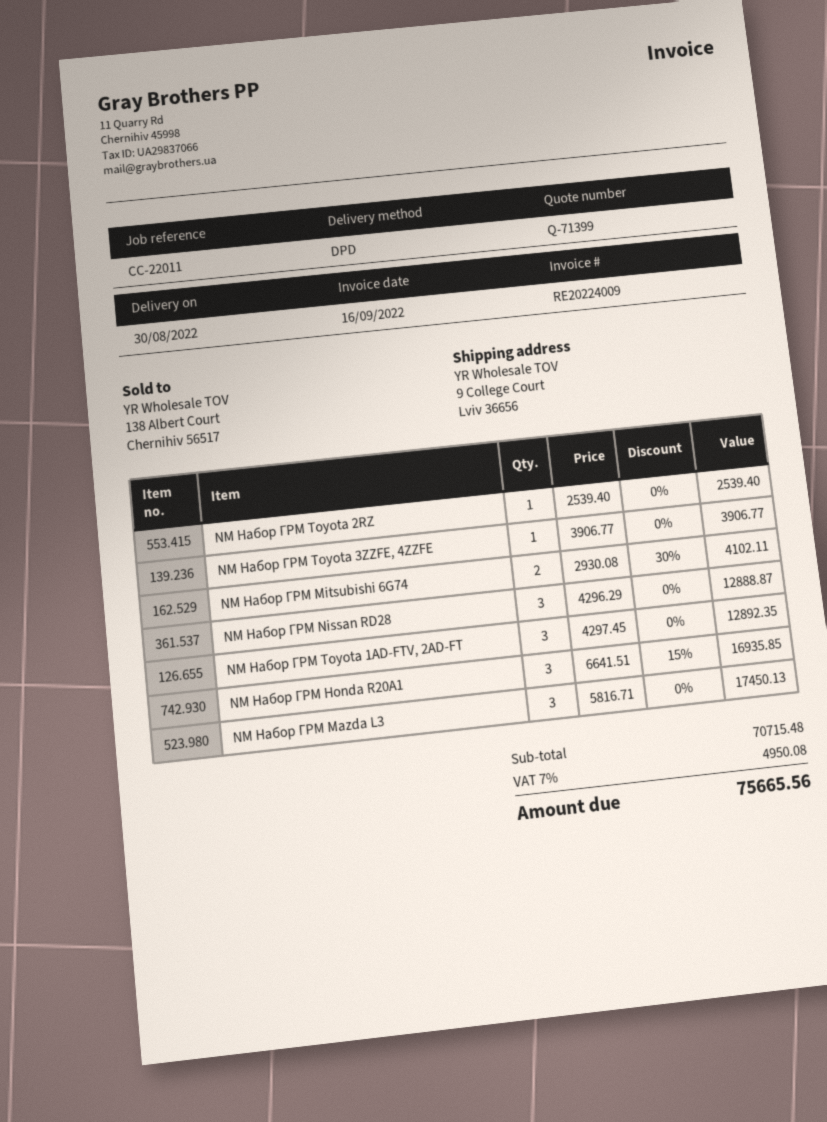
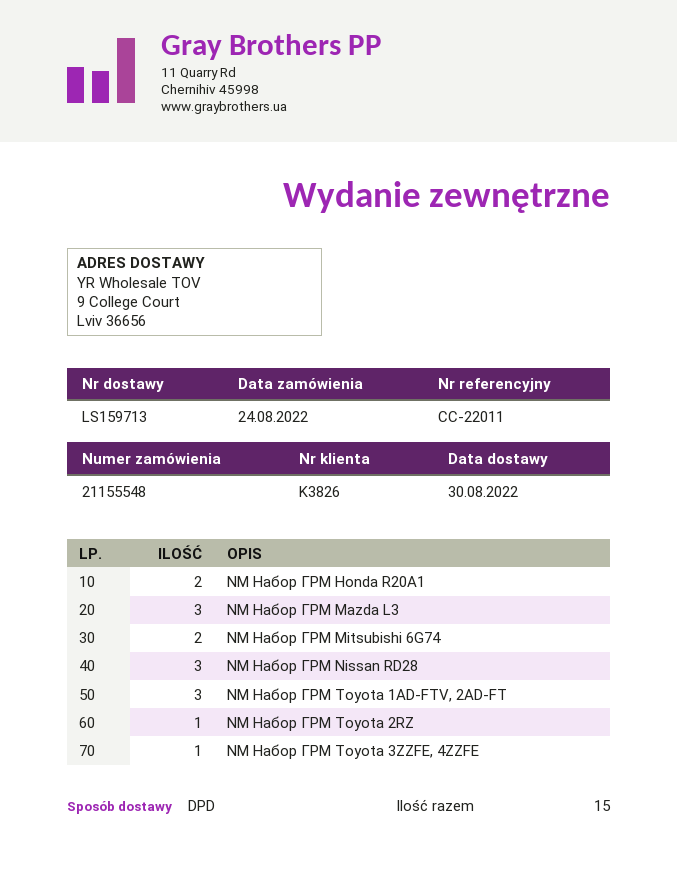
NM Набор ГРМ Honda R20A1: 3 -> 2

